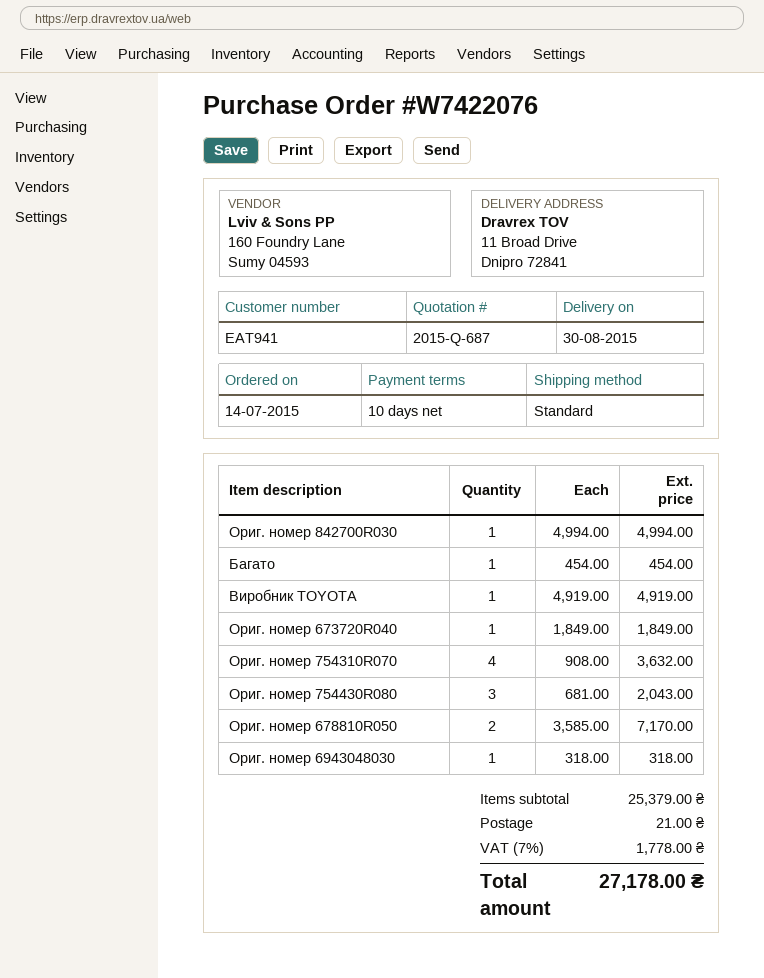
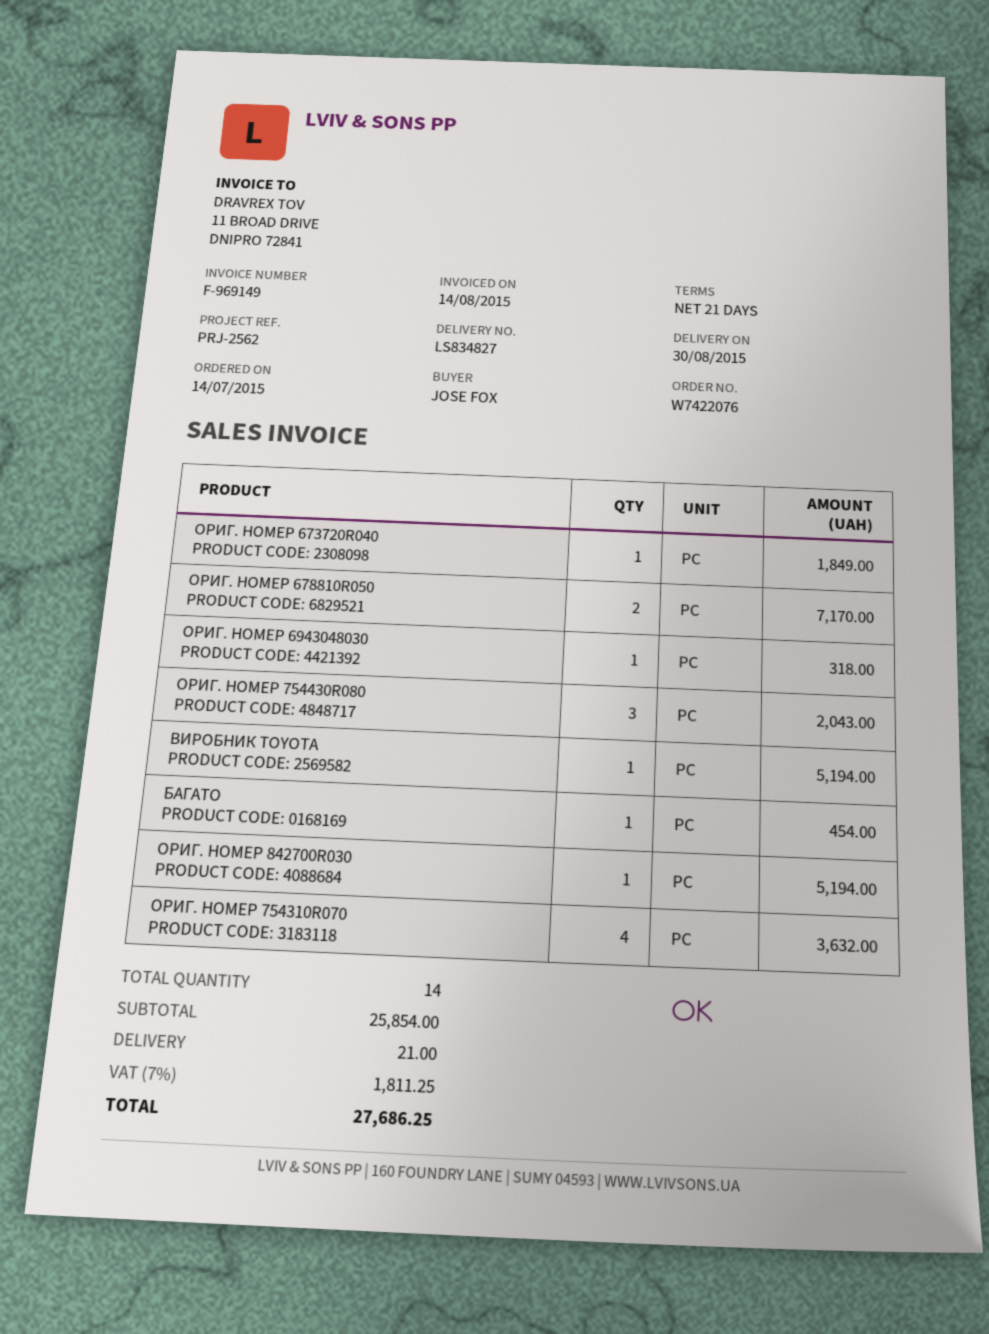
payment terms: 10 days -> 21 days
Ориг. номер 842700R030: 1 for 4994.00 -> 1 for 5194.00
Виробник TOYOTA: 1 for 4919.00 -> 1 for 5194.00
subtotal: 25379.00 -> 25854.00
tax: 7% = 1778.00 -> 7% = 1811.25
total: 27178.00 -> 27686.25

